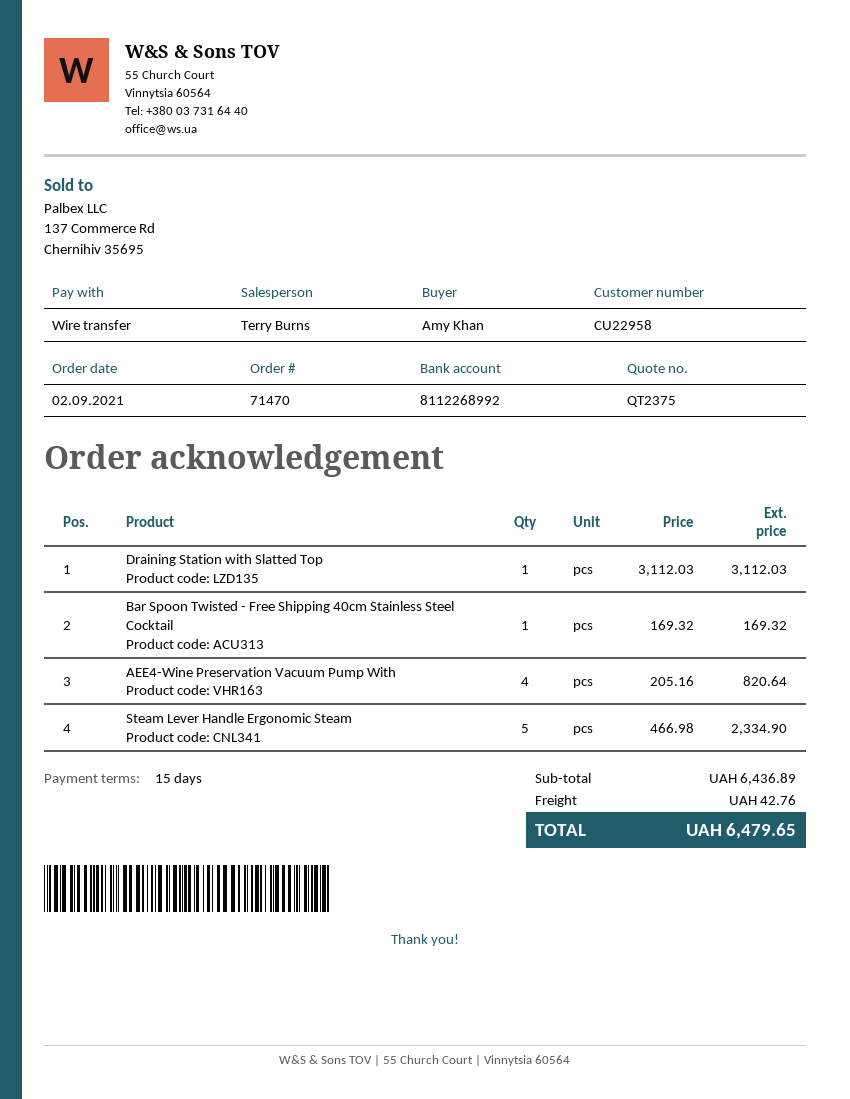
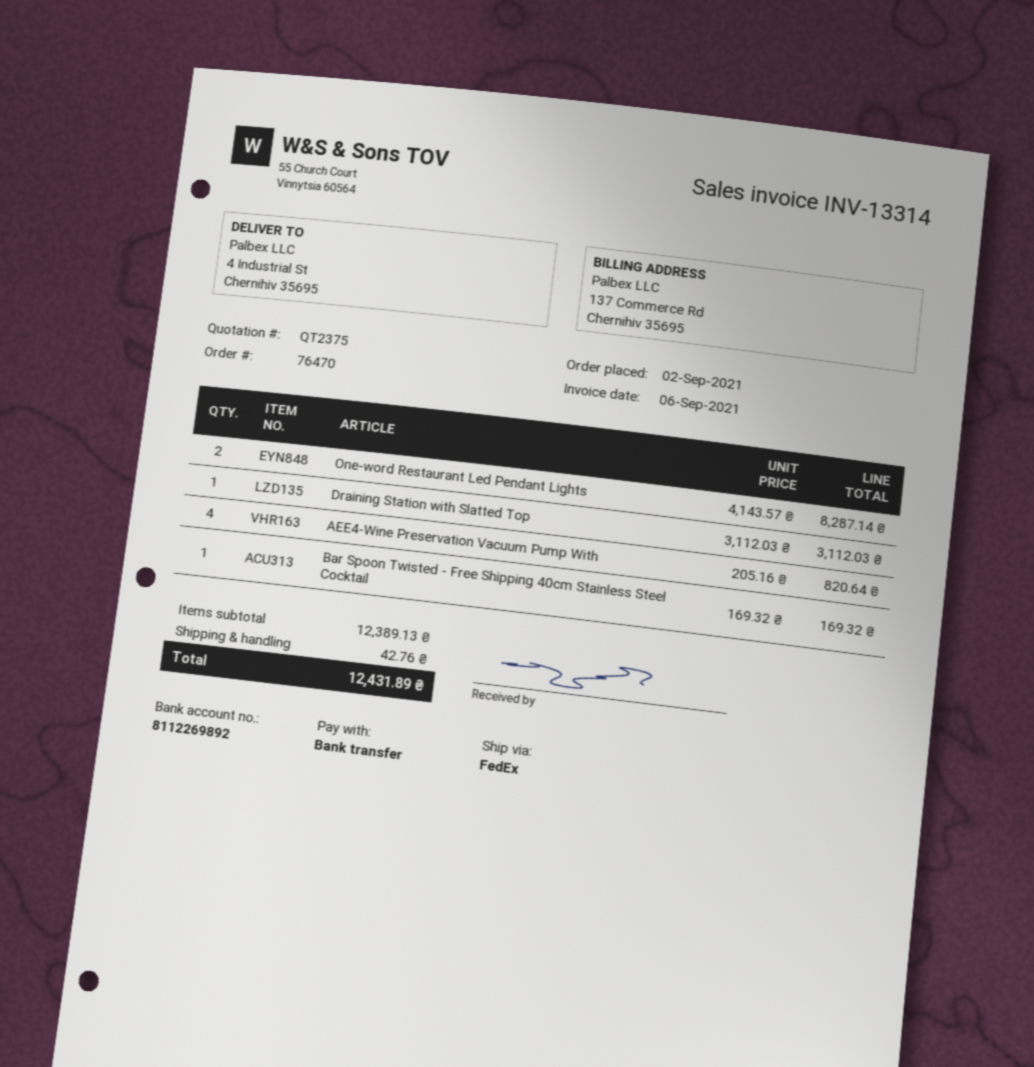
order number: 71470 -> 76470
bank account: 8112268992 -> 8112269892
Steam Lever Handle Ergonomic Steam: 5 x 466.98 = 2334.90 -> none
One-word Restaurant Led Pendant Lights: none -> 2 x 4143.57 = 8287.14
subtotal: 6436.89 -> 12389.13
total: 6479.65 -> 12431.89

